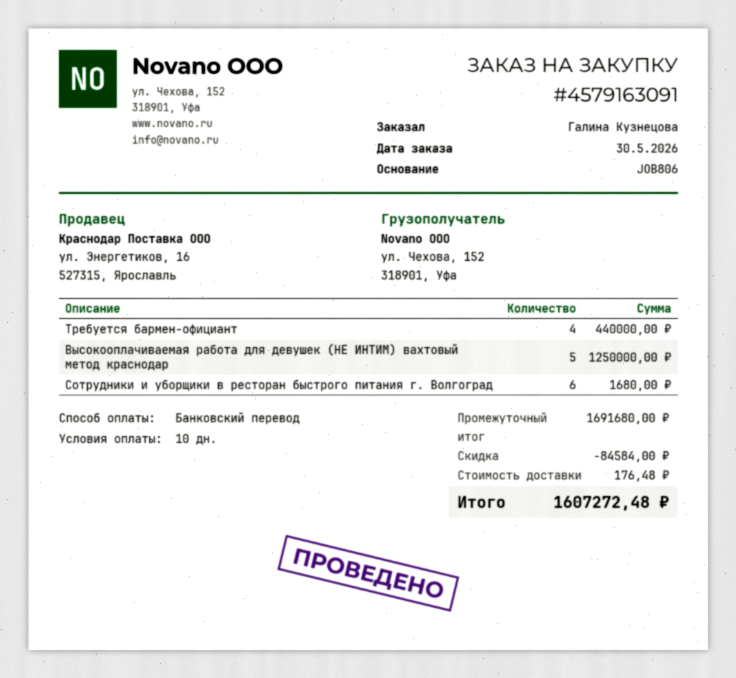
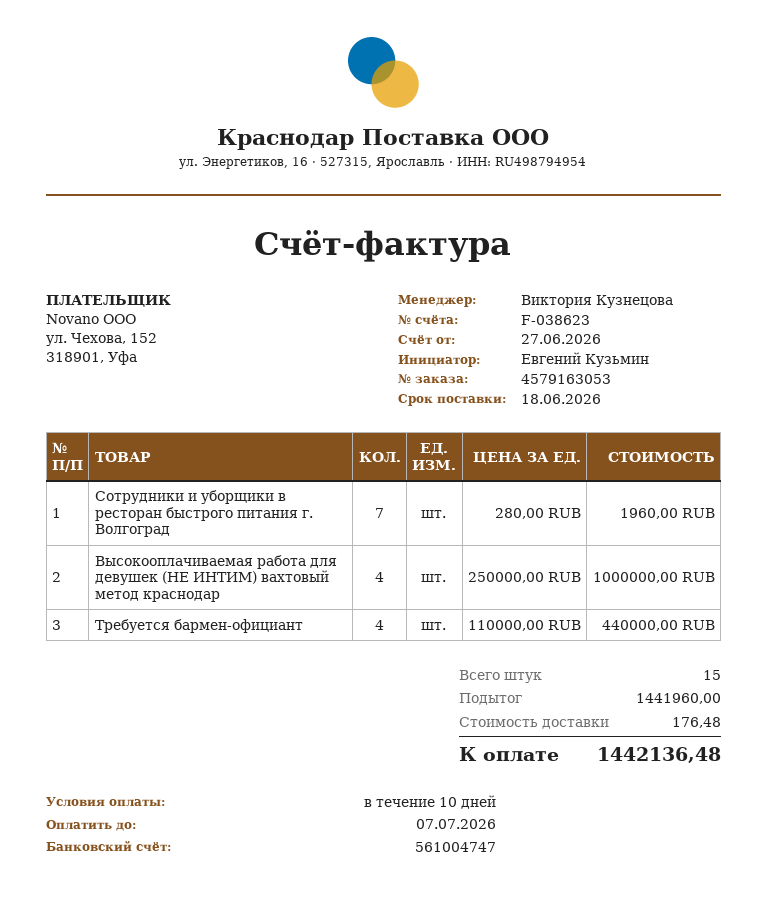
order number: 4579163091 -> 4579163053
ordered by: Галина Кузнецова -> Евгений Кузьмин
Высокооплачиваемая работа для девушек (НЕ ИНТИМ) вахтовый метод краснодар: 5 for 1250000.00 -> 4 for 1000000.00
Сотрудники и уборщики в ресторан быстрого питания г. Волгоград: 6 for 1680.00 -> 7 for 1960.00
subtotal: 1691680.00 -> 1441960.00
discount: 84584.00 -> none
total: 1607272.48 -> 1442136.48

